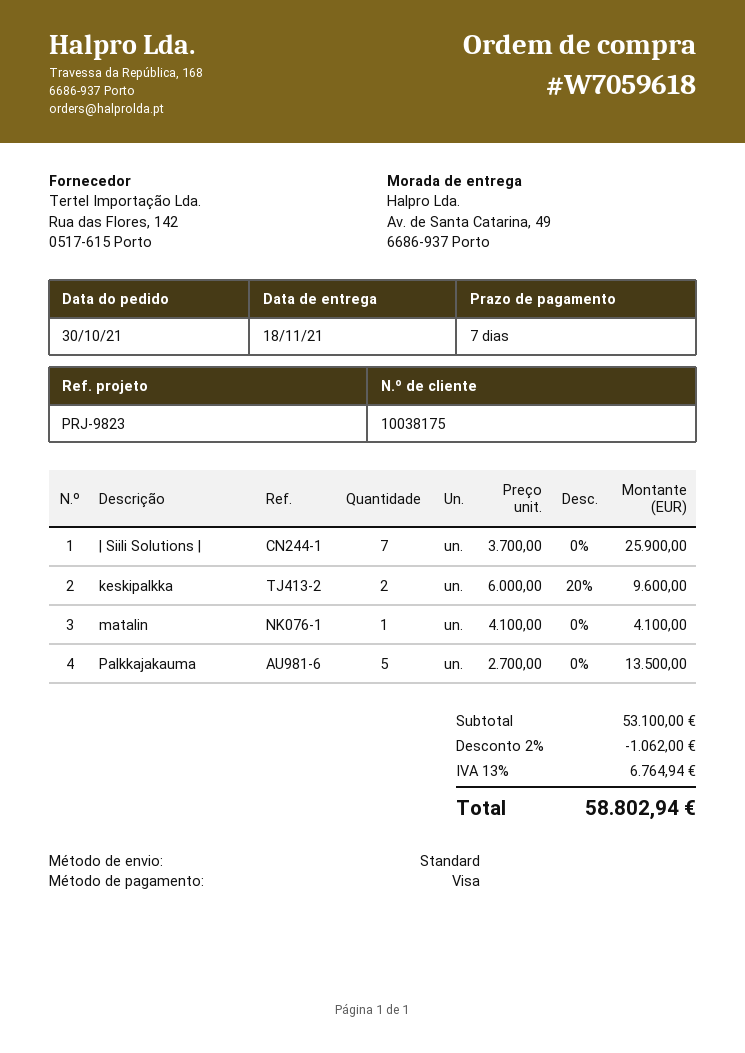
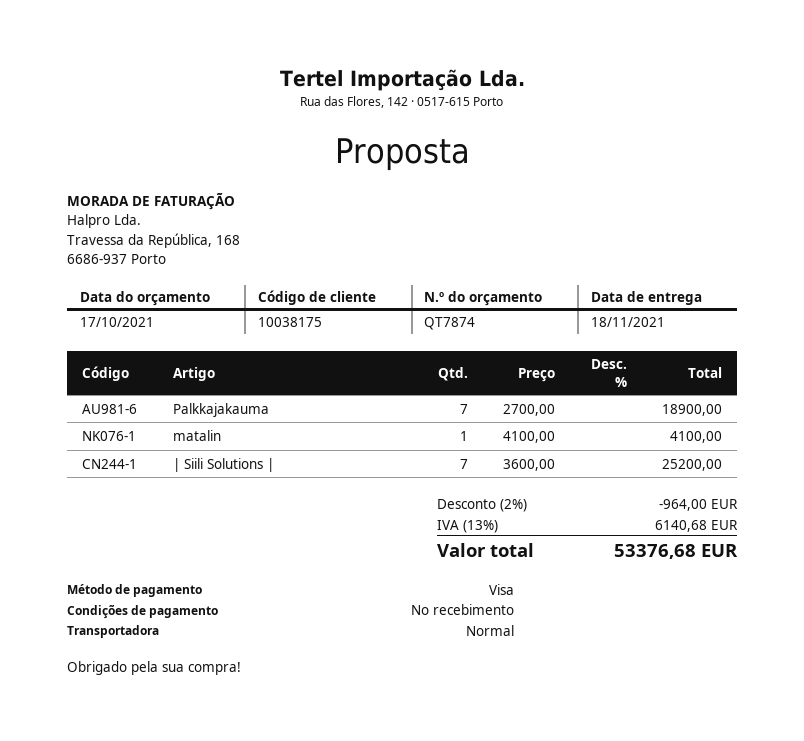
payment terms: 7 days -> on receipt
| Siili Solutions |: 7 x 3700.00 = 25900.00 -> 7 x 3600.00 = 25200.00
keskipalkka: 2 x 6000.00 - 20% = 9600.00 -> none
Palkkajakauma: 5 x 2700.00 = 13500.00 -> 7 x 2700.00 = 18900.00
discount: 2% = 1062.00 -> 2% = 964.00
tax: 13% = 6764.94 -> 13% = 6140.68
total: 58802.94 -> 53376.68

